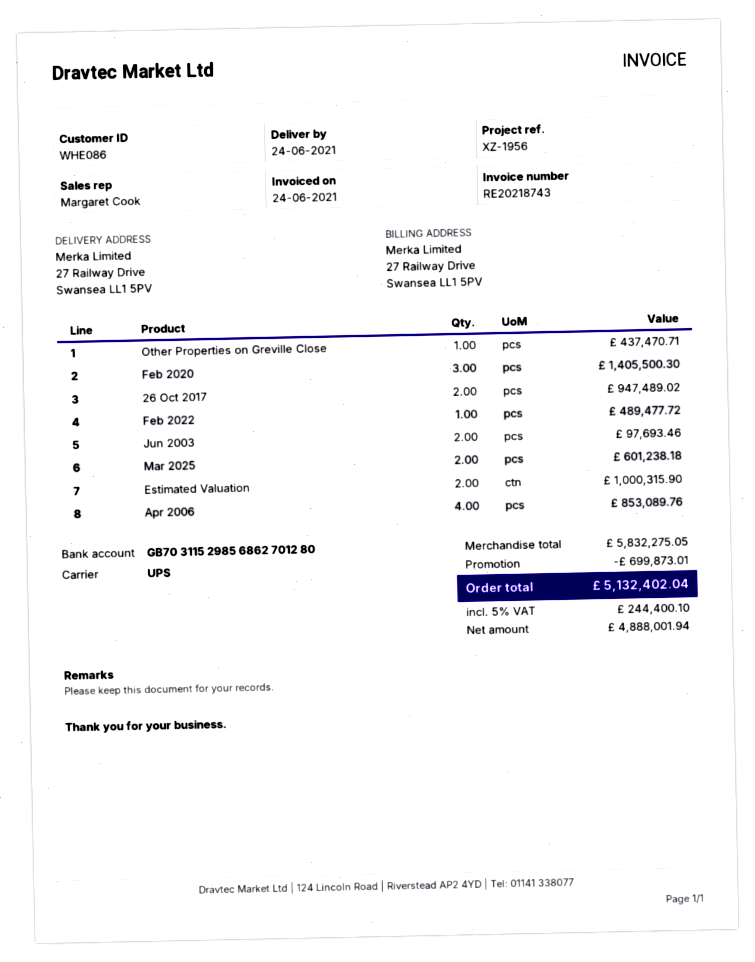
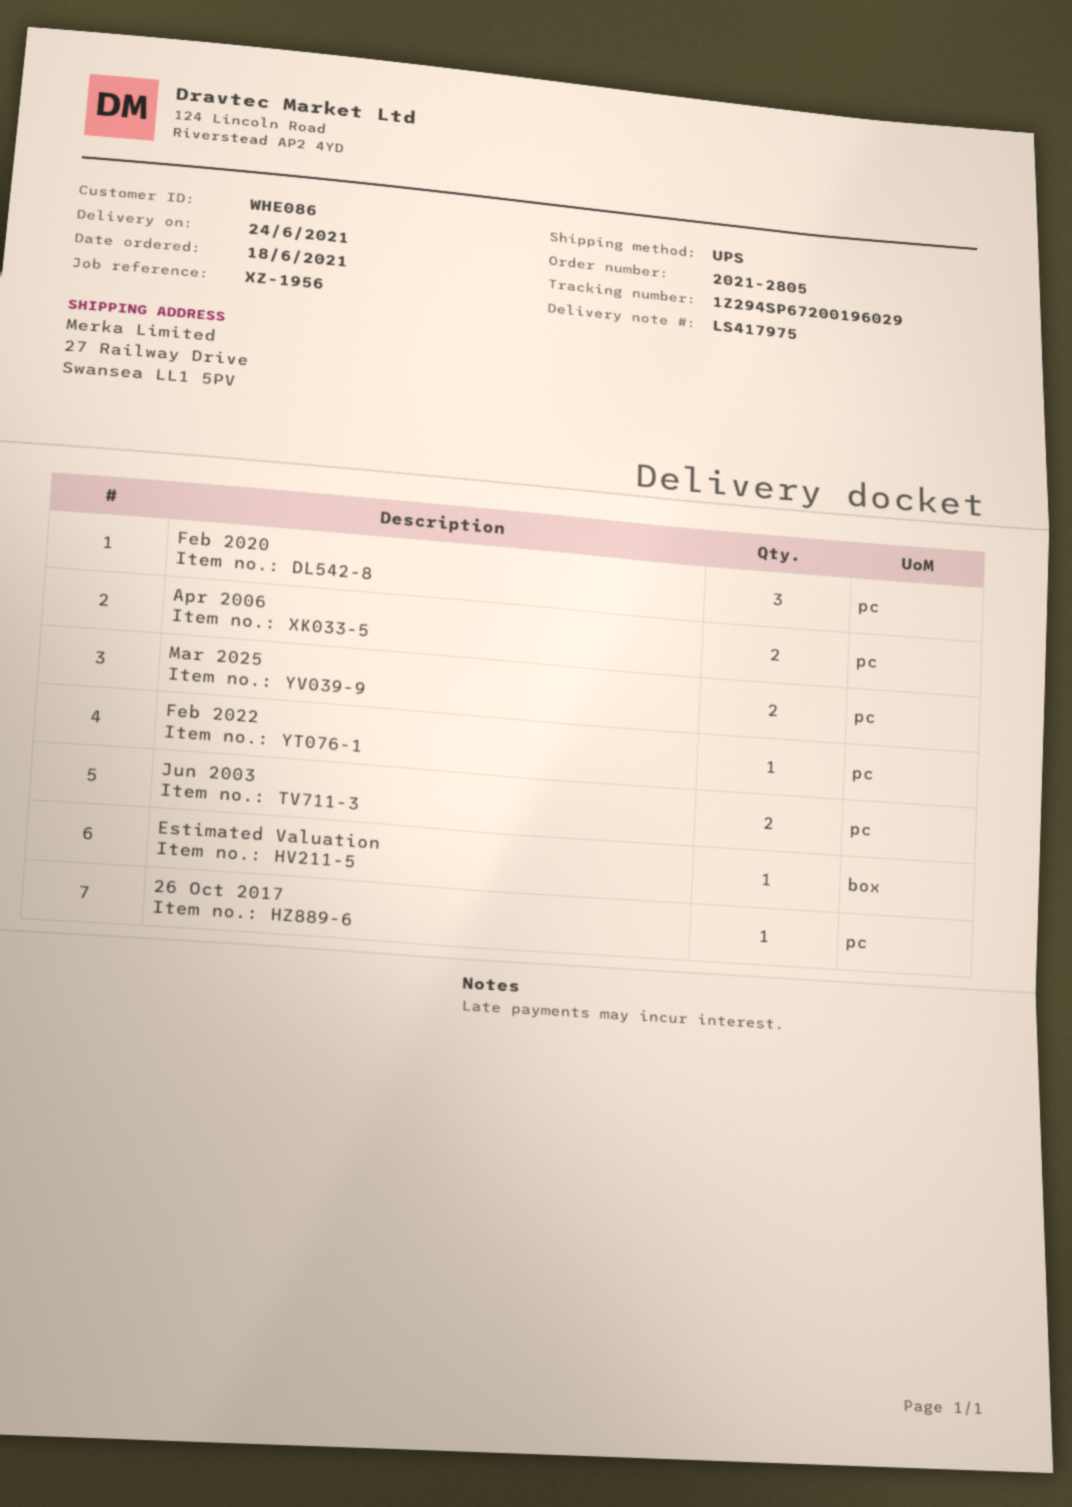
Other Properties on Greville Close: 1 -> none
26 Oct 2017: 2 -> 1
Estimated Valuation: 2 -> 1
Apr 2006: 4 -> 2

